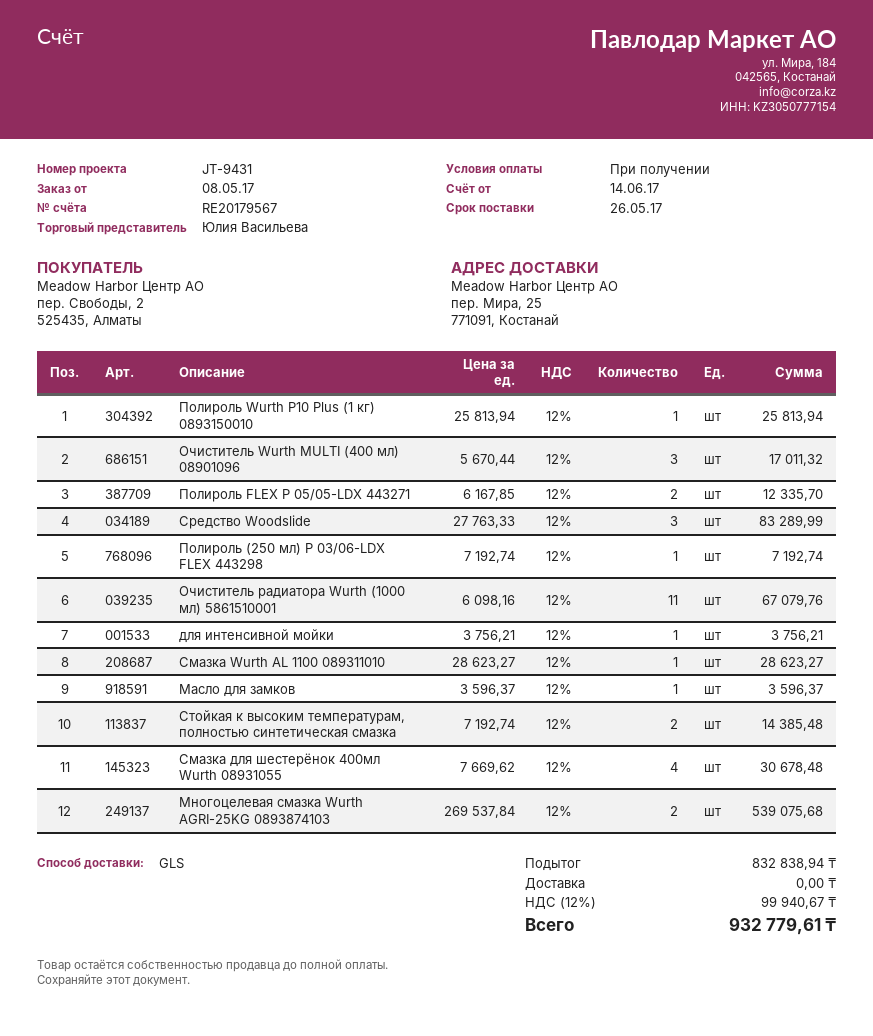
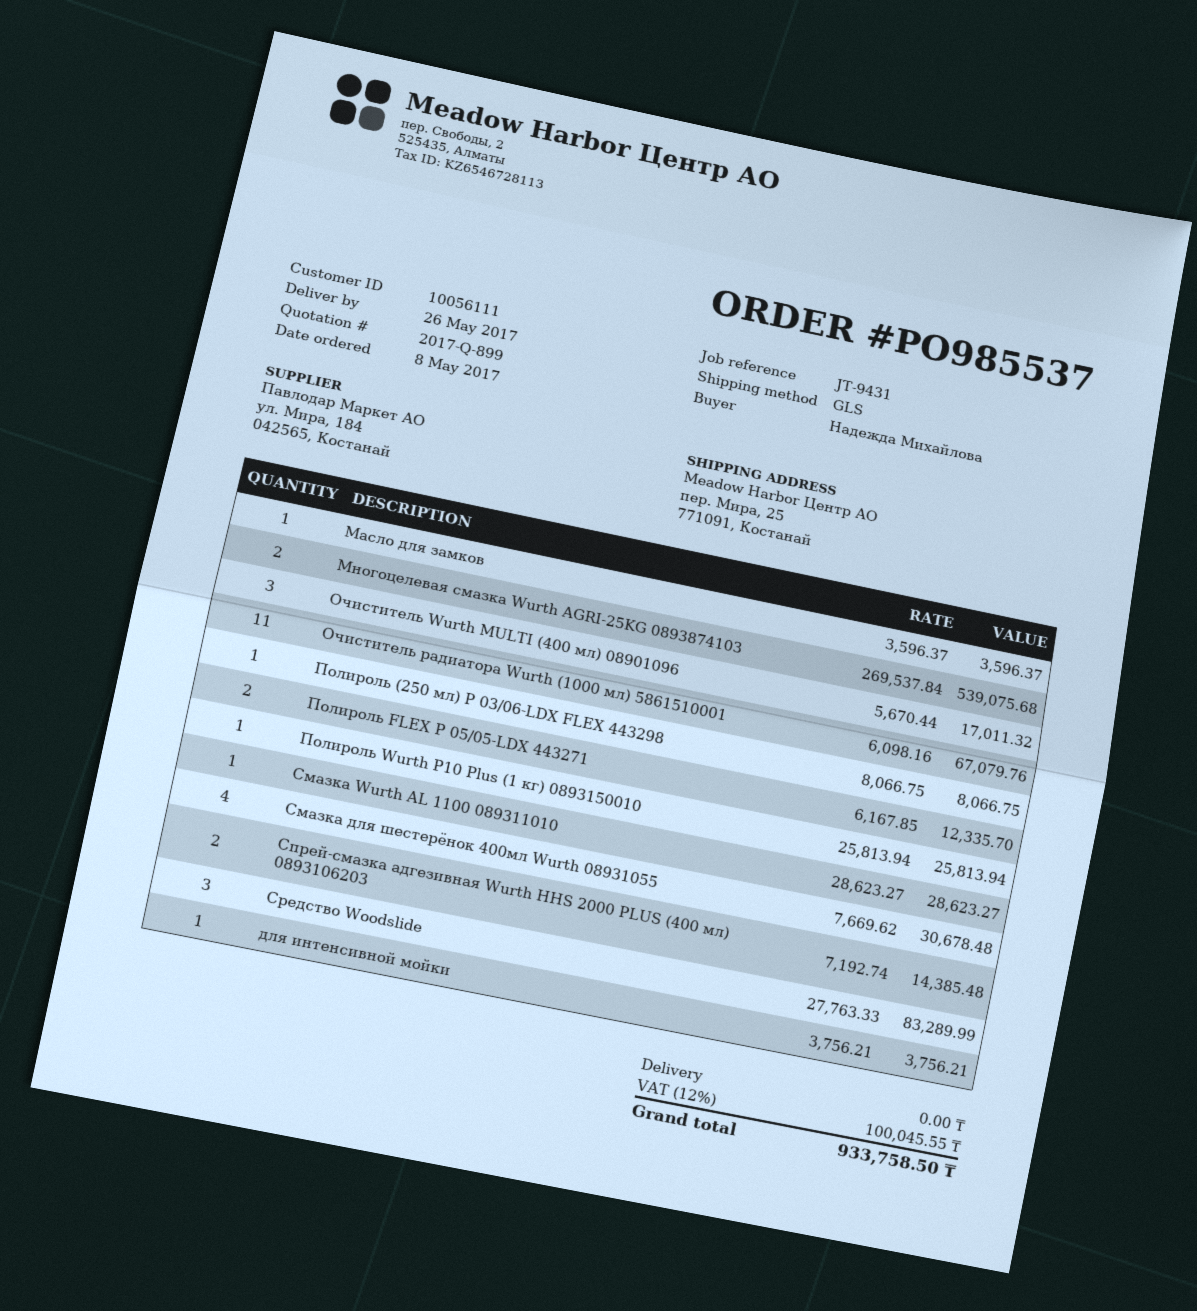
Полироль (250 мл) P 03/06-LDX FLEX 443298: 1 x 7192.74 = 7192.74 -> 1 x 8066.75 = 8066.75
Cтойкая к высоким температурам, полностью синтетическая смазка: 2 x 7192.74 = 14385.48 -> none
Спрей-смазка адгезивная Wurth HHS 2000 PLUS (400 мл) 0893106203: none -> 2 x 7192.74 = 14385.48
tax: 12% = 99940.67 -> 12% = 100045.55
total: 932779.61 -> 933758.50

